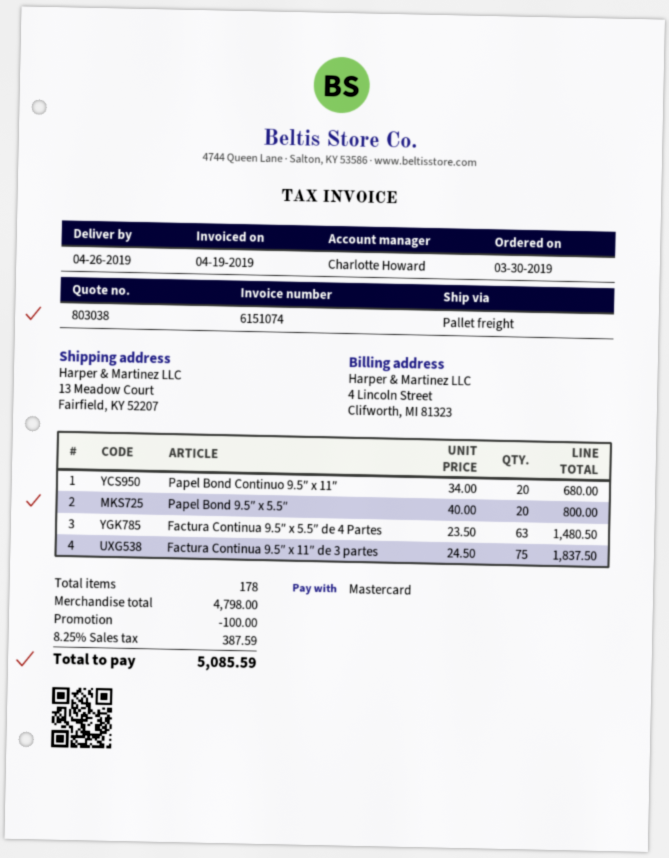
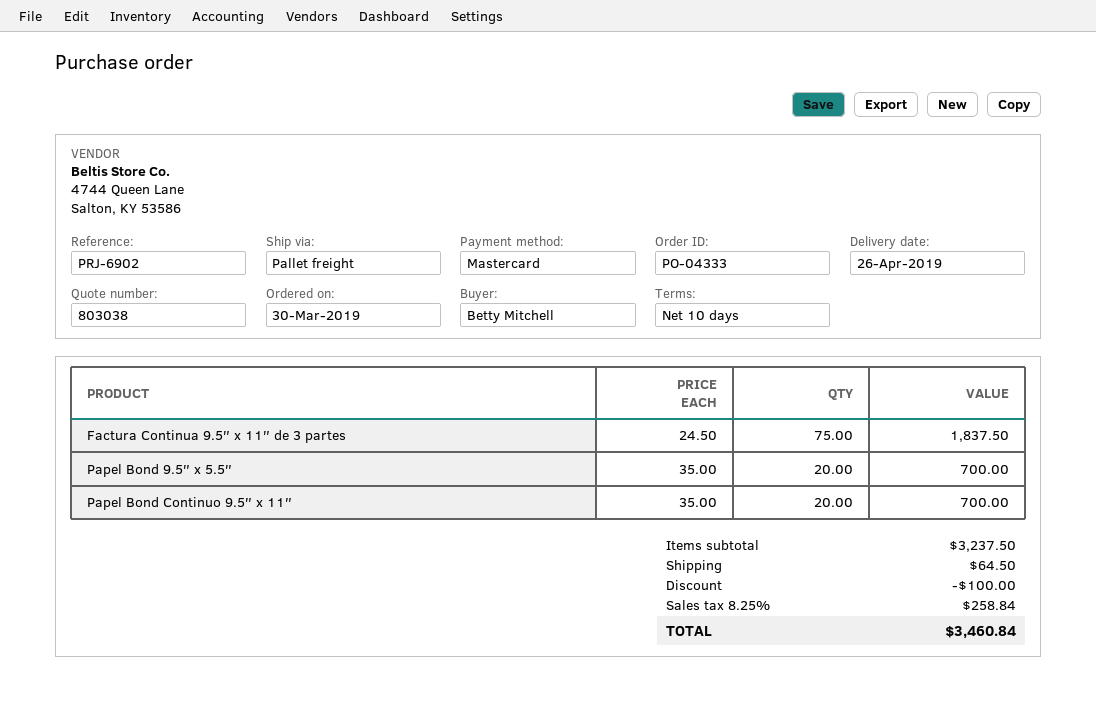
Papel Bond Continuo 9.5″ x 11″: 20 x 34.00 = 680.00 -> 20 x 35.00 = 700.00
Papel Bond 9.5″ x 5.5″: 20 x 40.00 = 800.00 -> 20 x 35.00 = 700.00
Factura Continua 9.5″ x 5.5″ de 4 Partes: 63 x 23.50 = 1480.50 -> none
subtotal: 4798.00 -> 3237.50
shipping: none -> 64.50
tax: 8.25% = 387.59 -> 8.25% = 258.84
total: 5085.59 -> 3460.84

